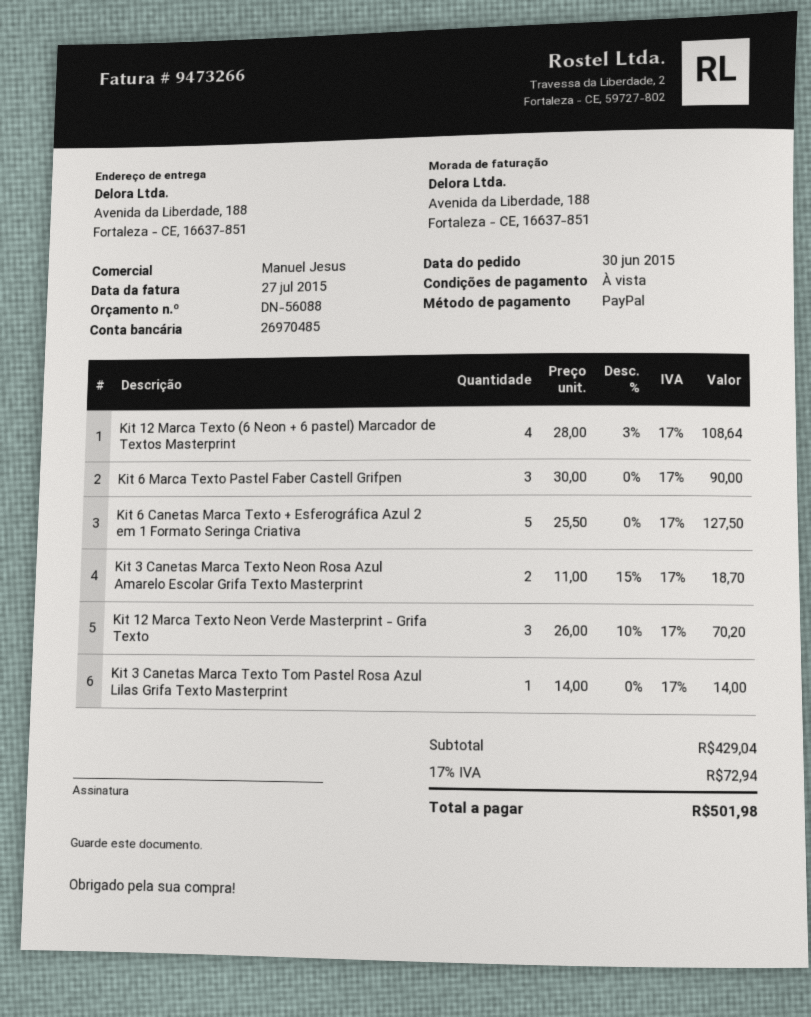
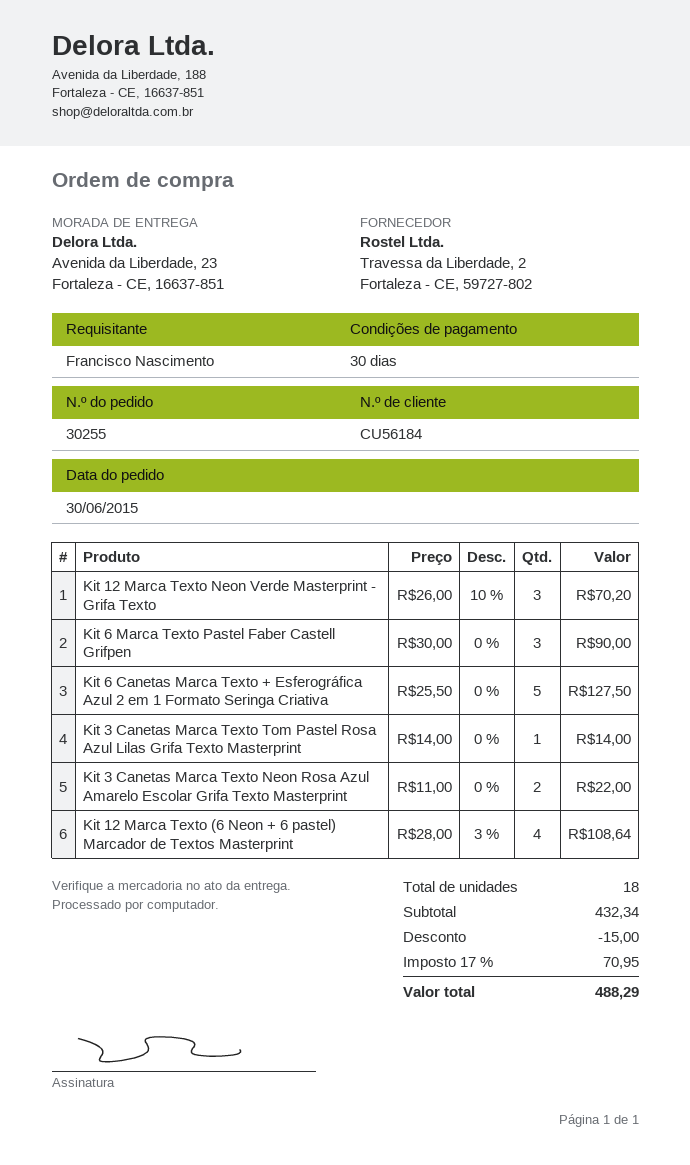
payment terms: on receipt -> 30 days
ship to: Avenida da Liberdade, 188, Fortaleza - CE, 16637-851 -> Avenida da Liberdade, 23, Fortaleza - CE, 16637-851
Kit 3 Canetas Marca Texto Neon Rosa Azul Amarelo Escolar Grifa Texto Masterprint: 2 x 11.00 - 15% = 18.70 -> 2 x 11.00 = 22.00
subtotal: 429.04 -> 432.34
discount: none -> 15.00
tax: 17% = 72.94 -> 17% = 70.95
total: 501.98 -> 488.29

